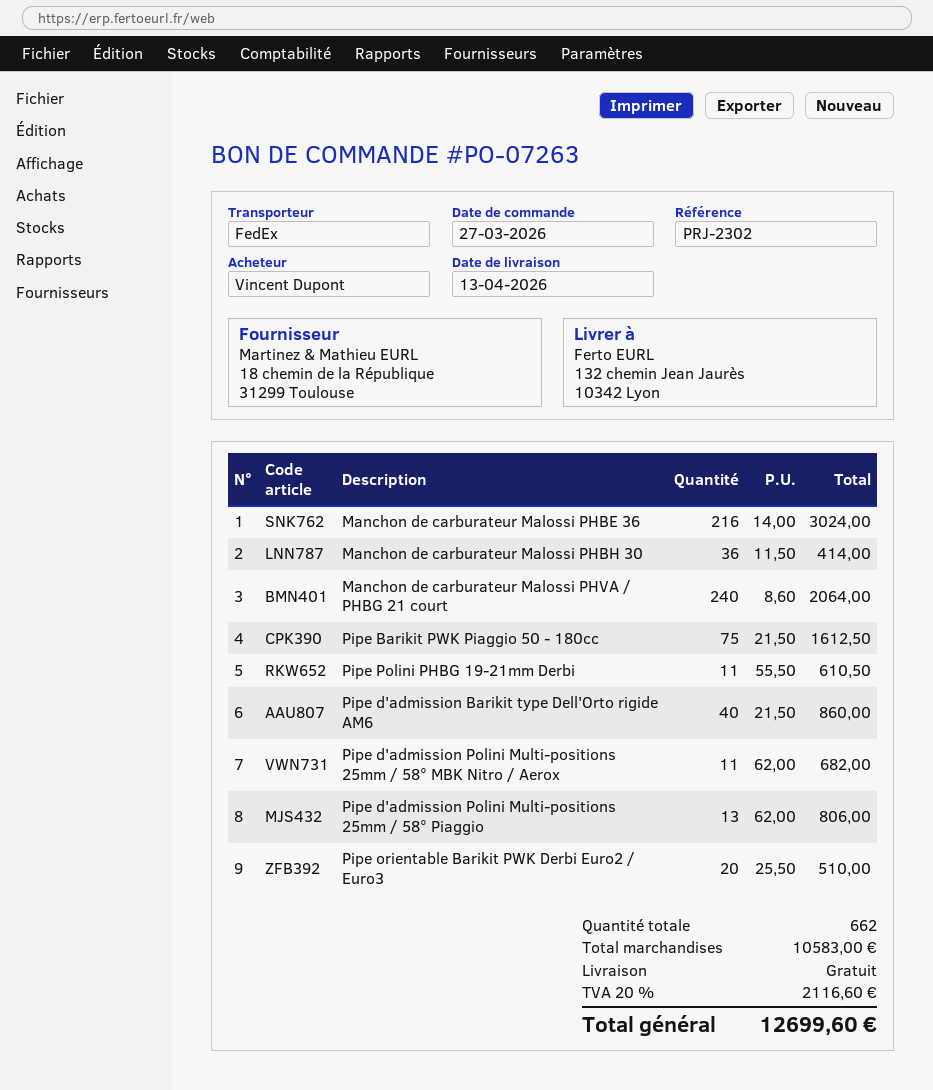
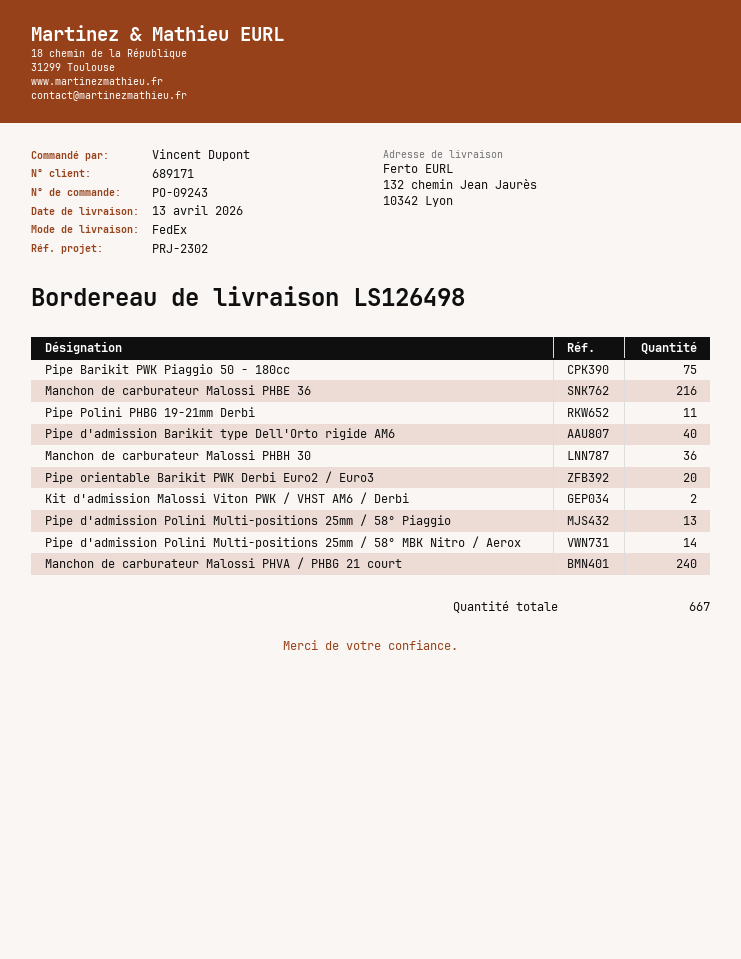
order number: PO-07263 -> PO-09243
Pipe d'admission Polini Multi-positions 25mm / 58° MBK Nitro / Aerox: 11 -> 14
Kit d'admission Malossi Viton PWK / VHST AM6 / Derbi: none -> 2
total quantity: 662 -> 667

